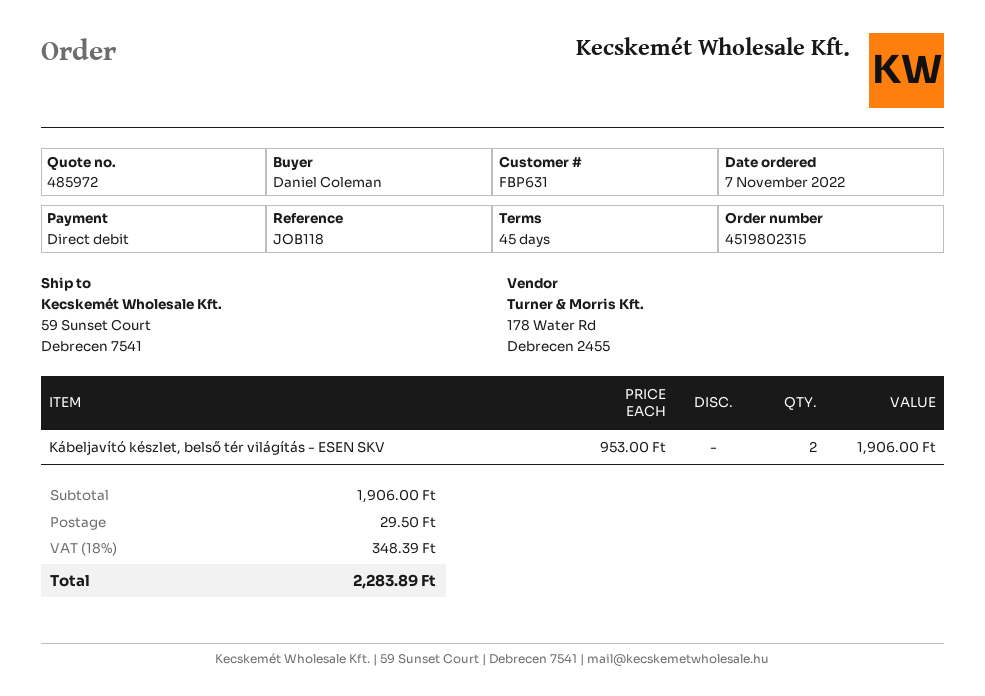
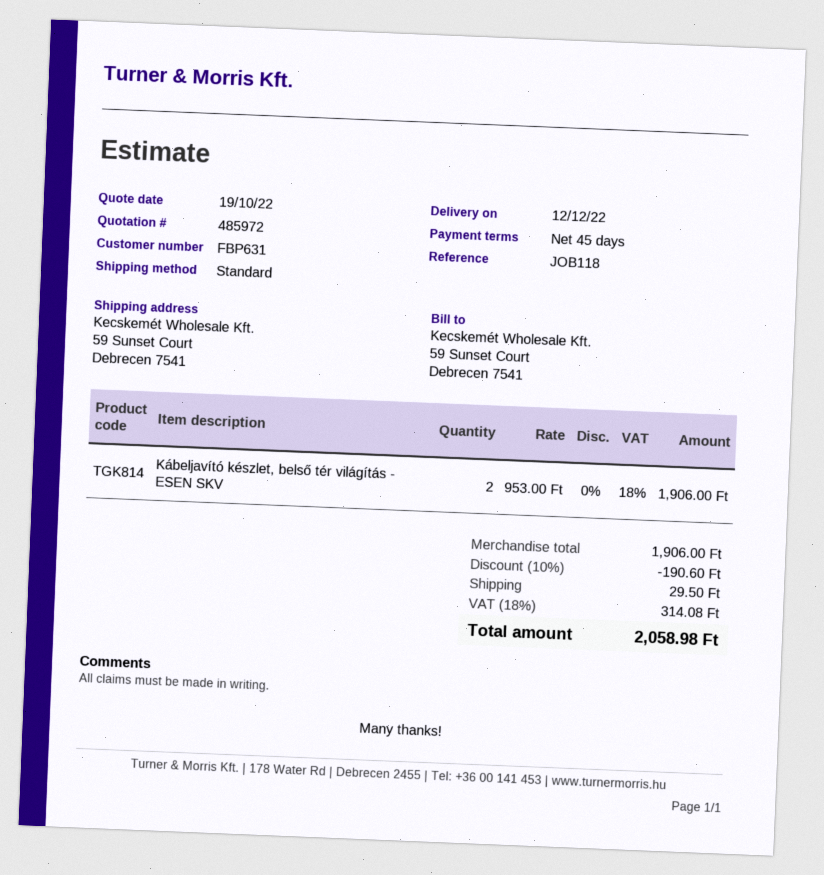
discount: none -> 10% = 190.60
tax: 18% = 348.39 -> 18% = 314.08
total: 2283.89 -> 2058.98

